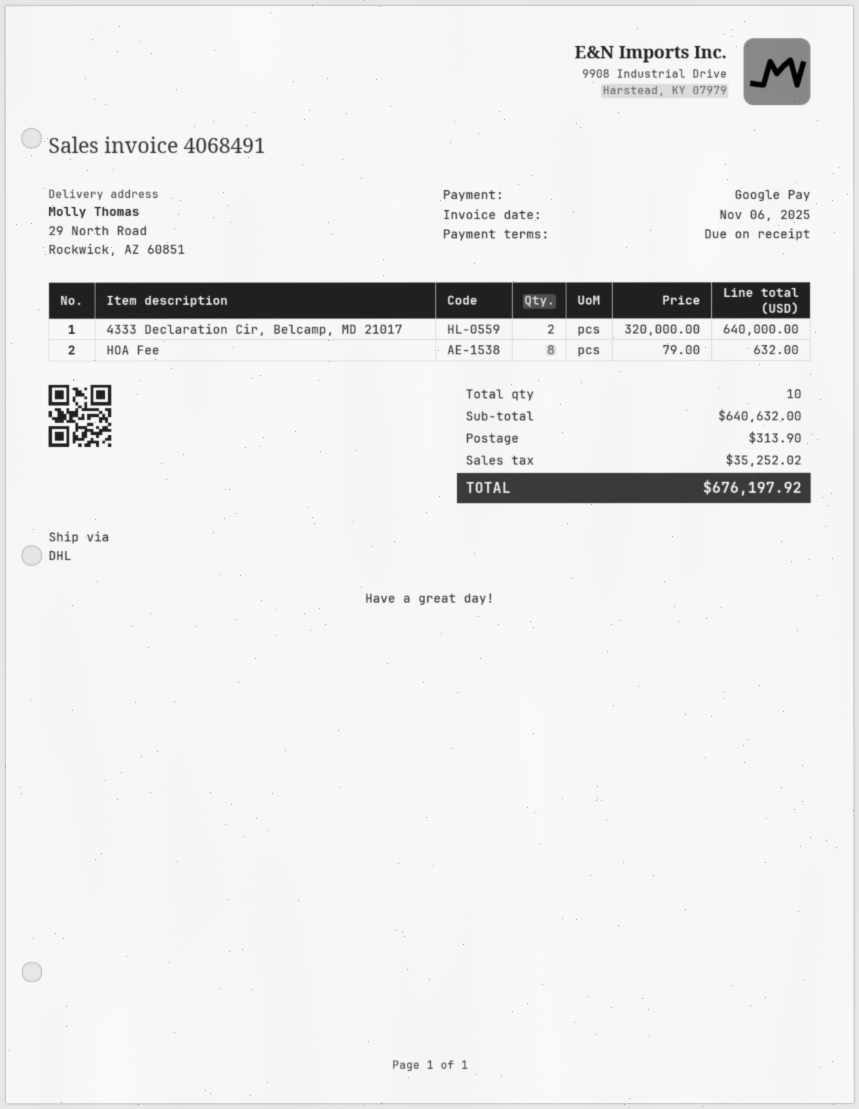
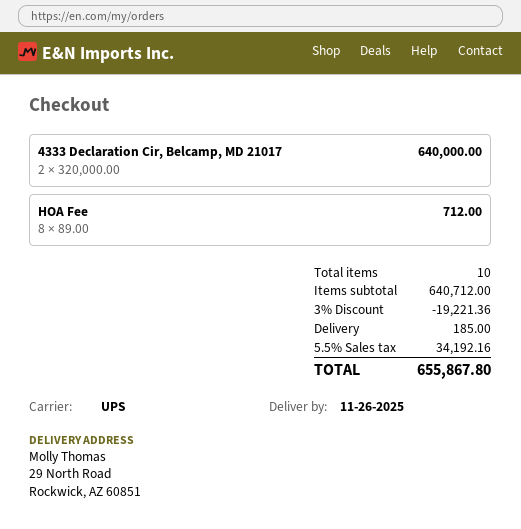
shipping method: DHL -> UPS
HOA Fee: 8 x 79.00 = 632.00 -> 8 x 89.00 = 712.00
subtotal: 640632.00 -> 640712.00
discount: none -> 3% = 19221.36
shipping: 313.90 -> 185.00
tax: 35252.02 -> 34192.16
total: 676197.92 -> 655867.80

